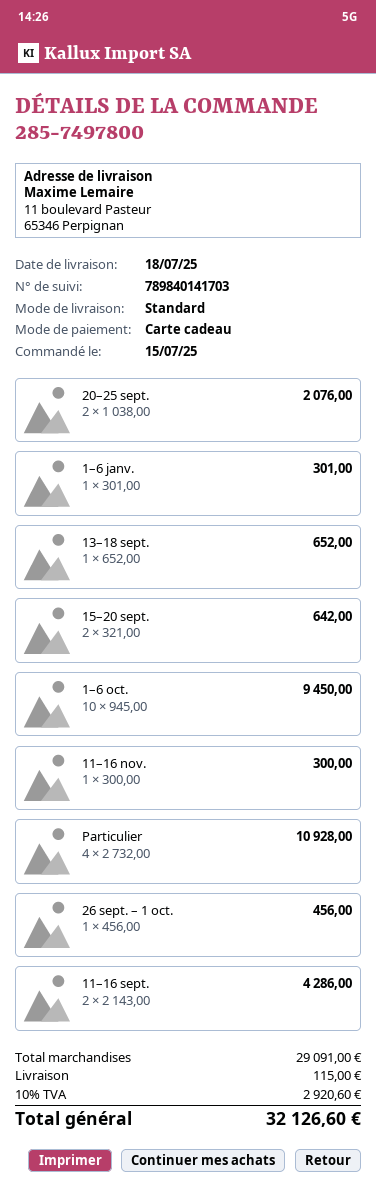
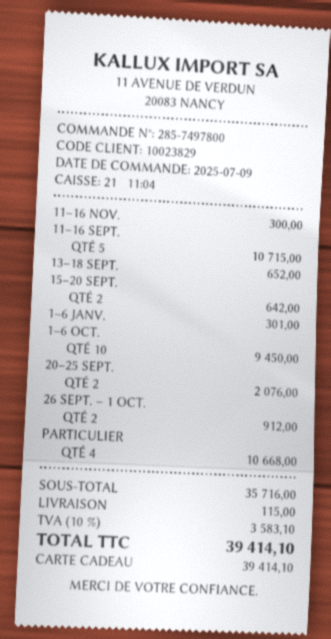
order date: 2025-07-15 -> 2025-07-09
Particulier: 4 for 10928.00 -> 4 for 10668.00
26 sept. – 1 oct.: 1 for 456.00 -> 2 for 912.00
11–16 sept.: 2 for 4286.00 -> 5 for 10715.00
subtotal: 29091.00 -> 35716.00
tax: 10% = 2920.60 -> 10% = 3583.10
total: 32126.60 -> 39414.10

